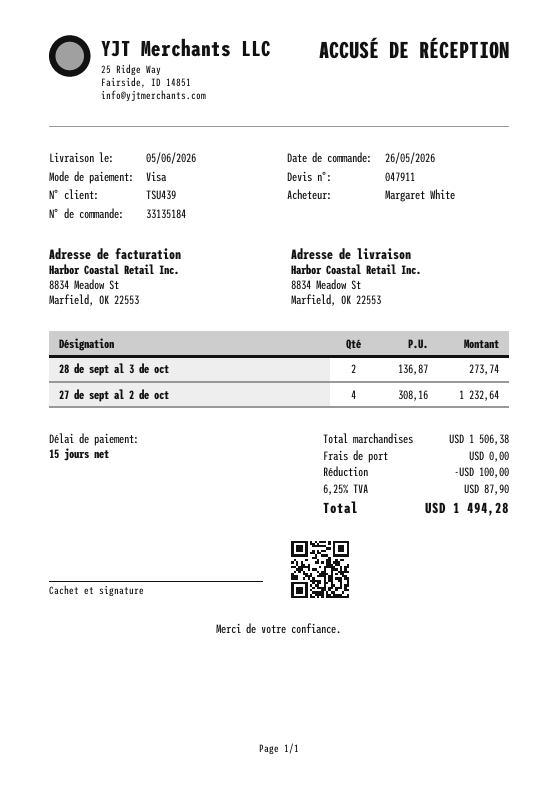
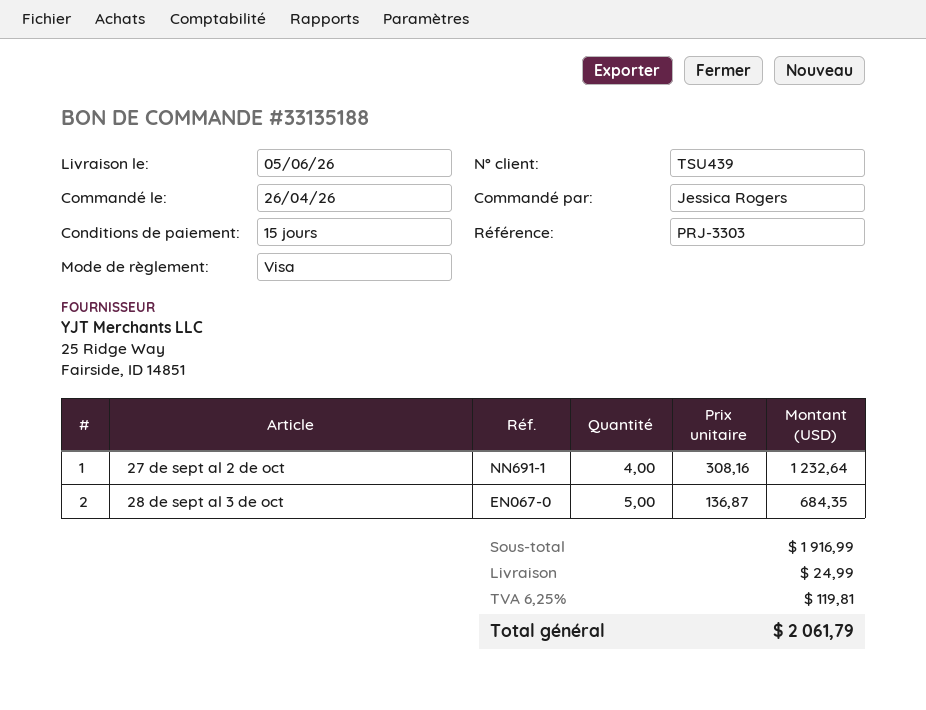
order number: 33135184 -> 33135188
order date: 2026-05-26 -> 2026-04-26
ordered by: Margaret White -> Jessica Rogers
28 de sept al 3 de oct: 2 x 136.87 = 273.74 -> 5 x 136.87 = 684.35
subtotal: 1506.38 -> 1916.99
discount: 100.00 -> none
shipping: 0.00 -> 24.99
tax: 6.25% = 87.90 -> 6.25% = 119.81
total: 1494.28 -> 2061.79

